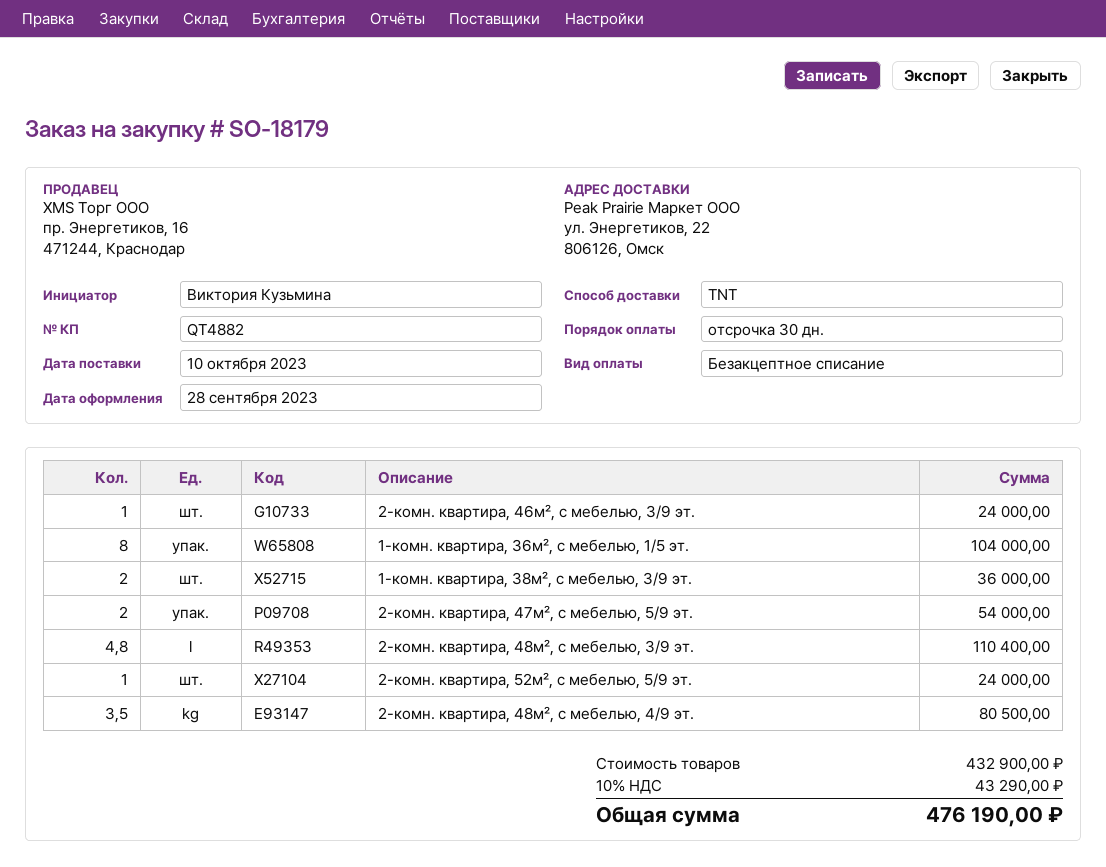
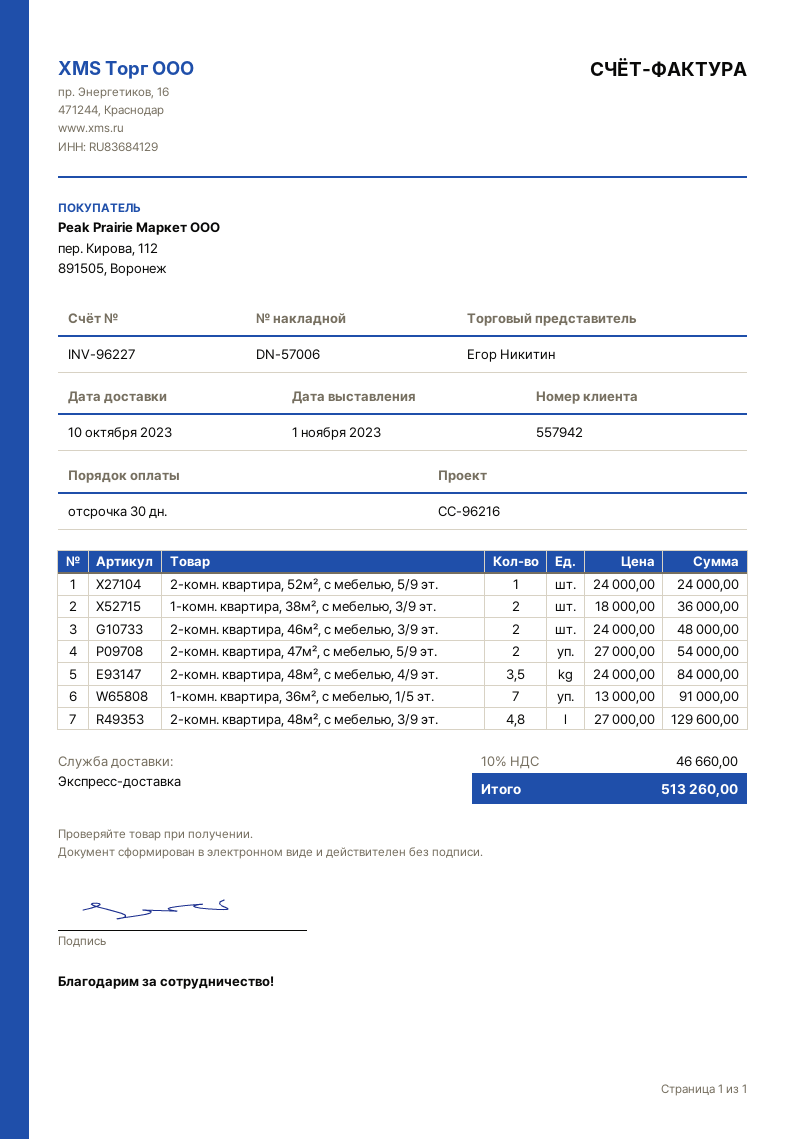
shipping method: TNT -> express
2-комн. квартира, 46м², с мебелью, 3/9 эт.: 1 for 24000.00 -> 2 for 48000.00
1-комн. квартира, 36м², с мебелью, 1/5 эт.: 8 for 104000.00 -> 7 for 91000.00
2-комн. квартира, 48м², с мебелью, 3/9 эт.: 4.8 for 110400.00 -> 4.8 for 129600.00
2-комн. квартира, 48м², с мебелью, 4/9 эт.: 3.5 for 80500.00 -> 3.5 for 84000.00
tax: 10% = 43290.00 -> 10% = 46660.00
total: 476190.00 -> 513260.00

